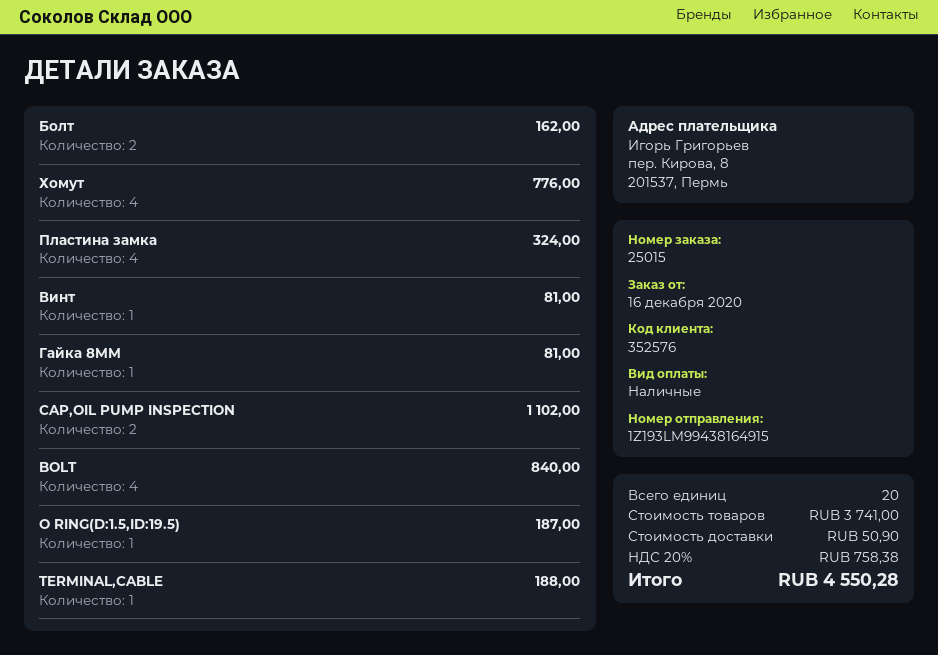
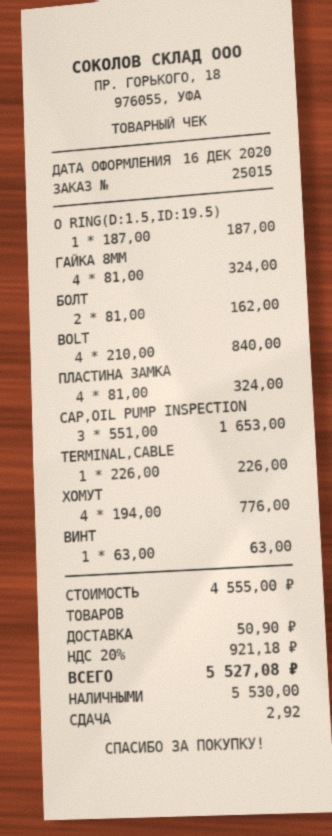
Винт: 1 for 81.00 -> 1 for 63.00
Гайка 8MM: 1 for 81.00 -> 4 for 324.00
CAP,OIL PUMP INSPECTION: 2 for 1102.00 -> 3 for 1653.00
TERMINAL,CABLE: 1 for 188.00 -> 1 for 226.00
subtotal: 3741.00 -> 4555.00
tax: 20% = 758.38 -> 20% = 921.18
total: 4550.28 -> 5527.08

